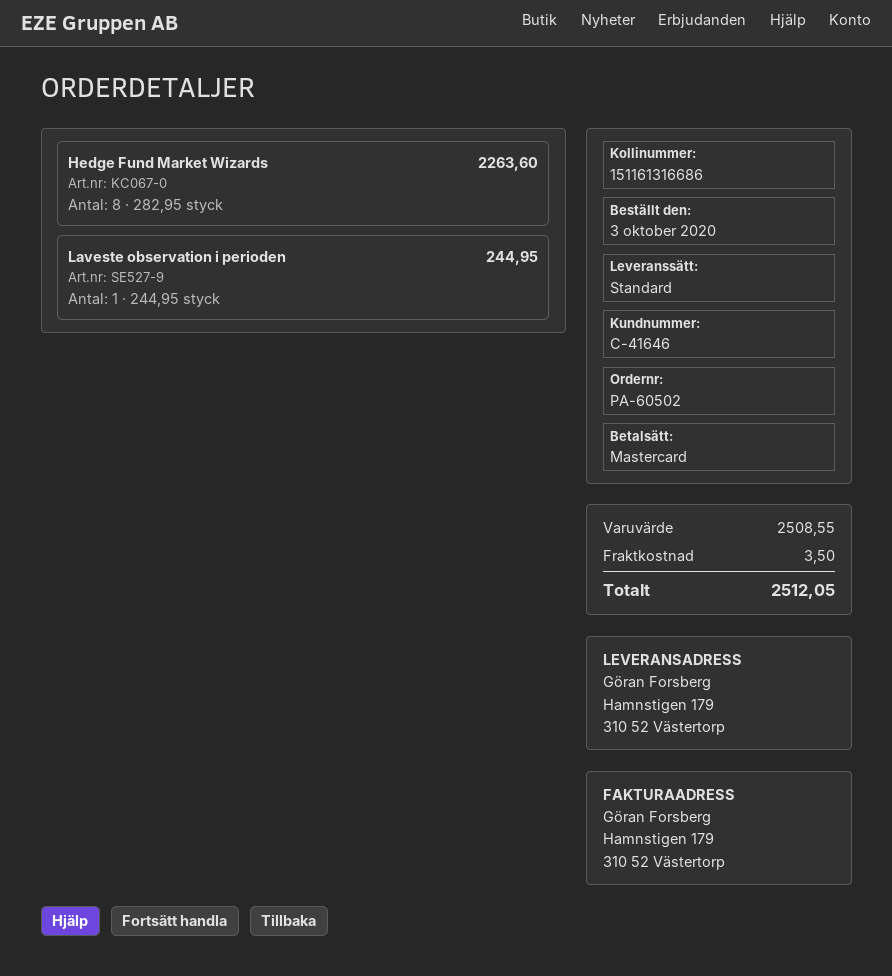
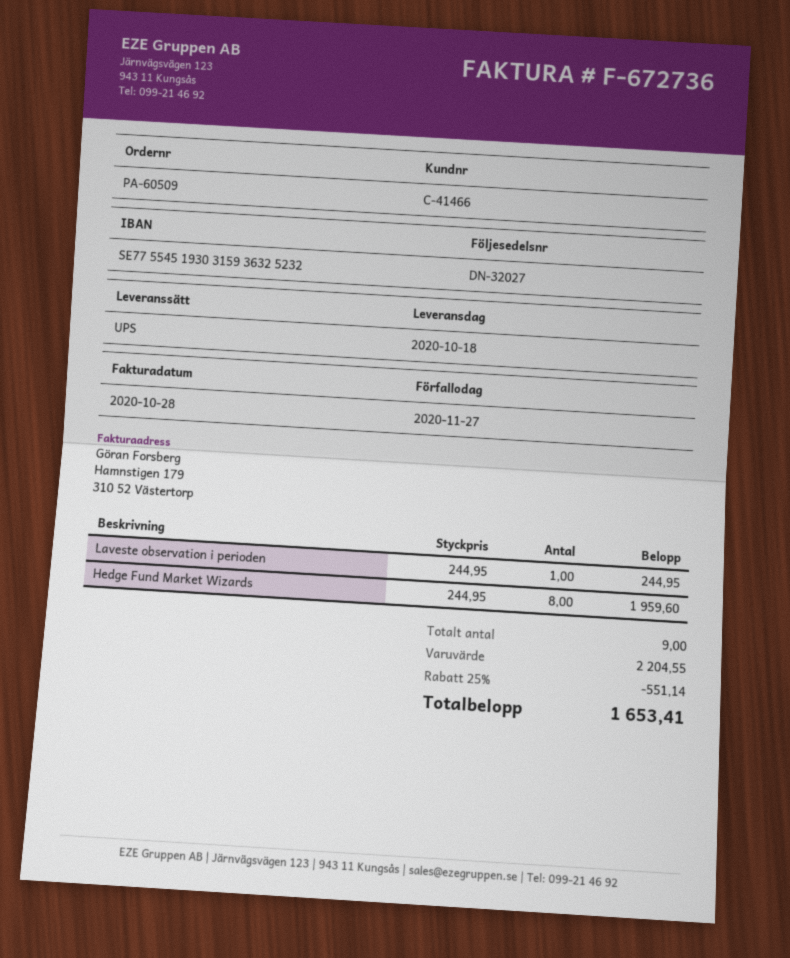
order number: PA-60502 -> PA-60509
customer number: C-41646 -> C-41466
shipping method: standard -> UPS
Hedge Fund Market Wizards: 8 x 282.95 = 2263.60 -> 8 x 244.95 = 1959.60
subtotal: 2508.55 -> 2204.55
discount: none -> 25% = 551.14
shipping: 3.50 -> none
total: 2512.05 -> 1653.41

